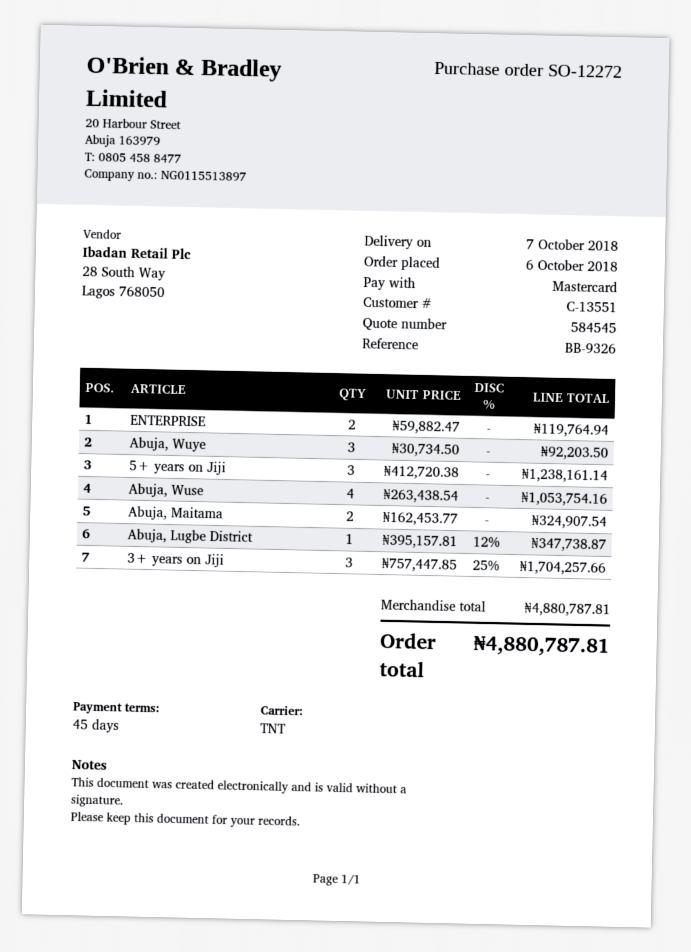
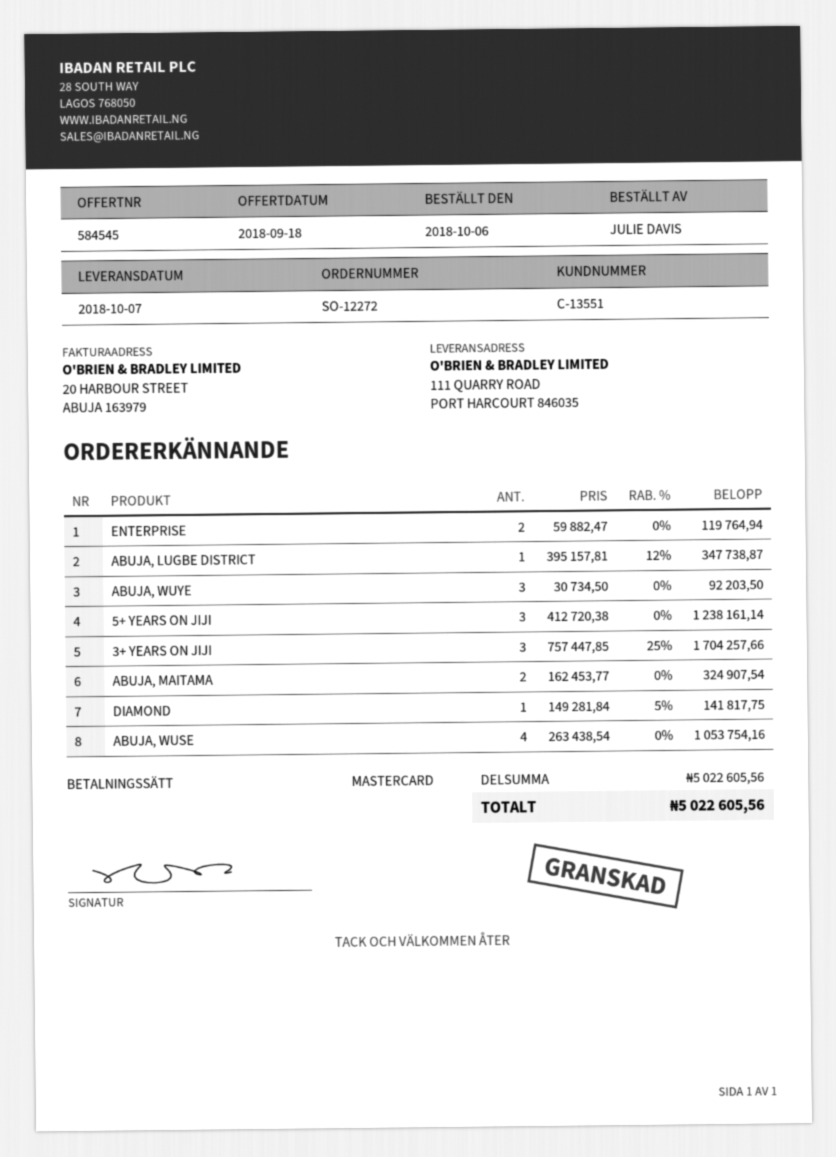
DIAMOND: none -> 1 x 149281.84 - 5% = 141817.75
subtotal: 4880787.81 -> 5022605.56
total: 4880787.81 -> 5022605.56

